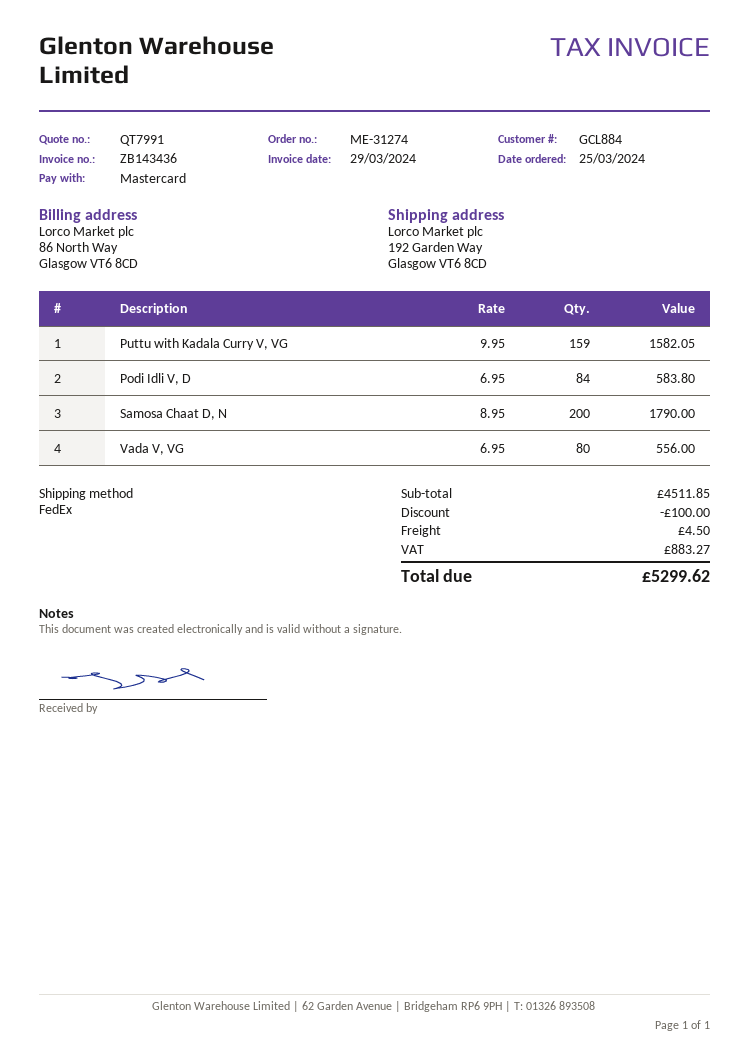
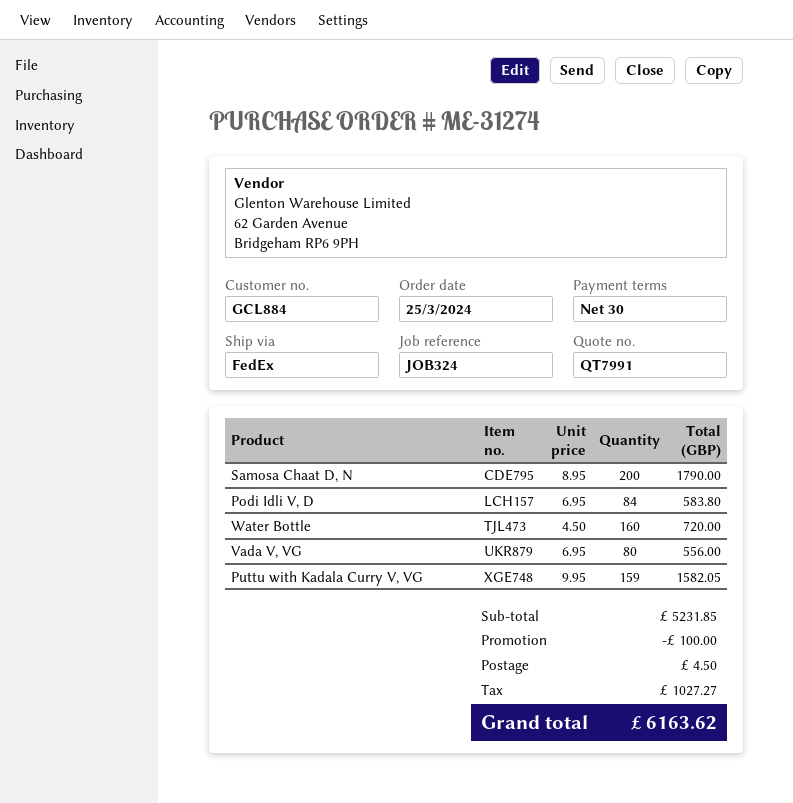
Water Bottle: none -> 160 x 4.50 = 720.00
subtotal: 4511.85 -> 5231.85
tax: 883.27 -> 1027.27
total: 5299.62 -> 6163.62

